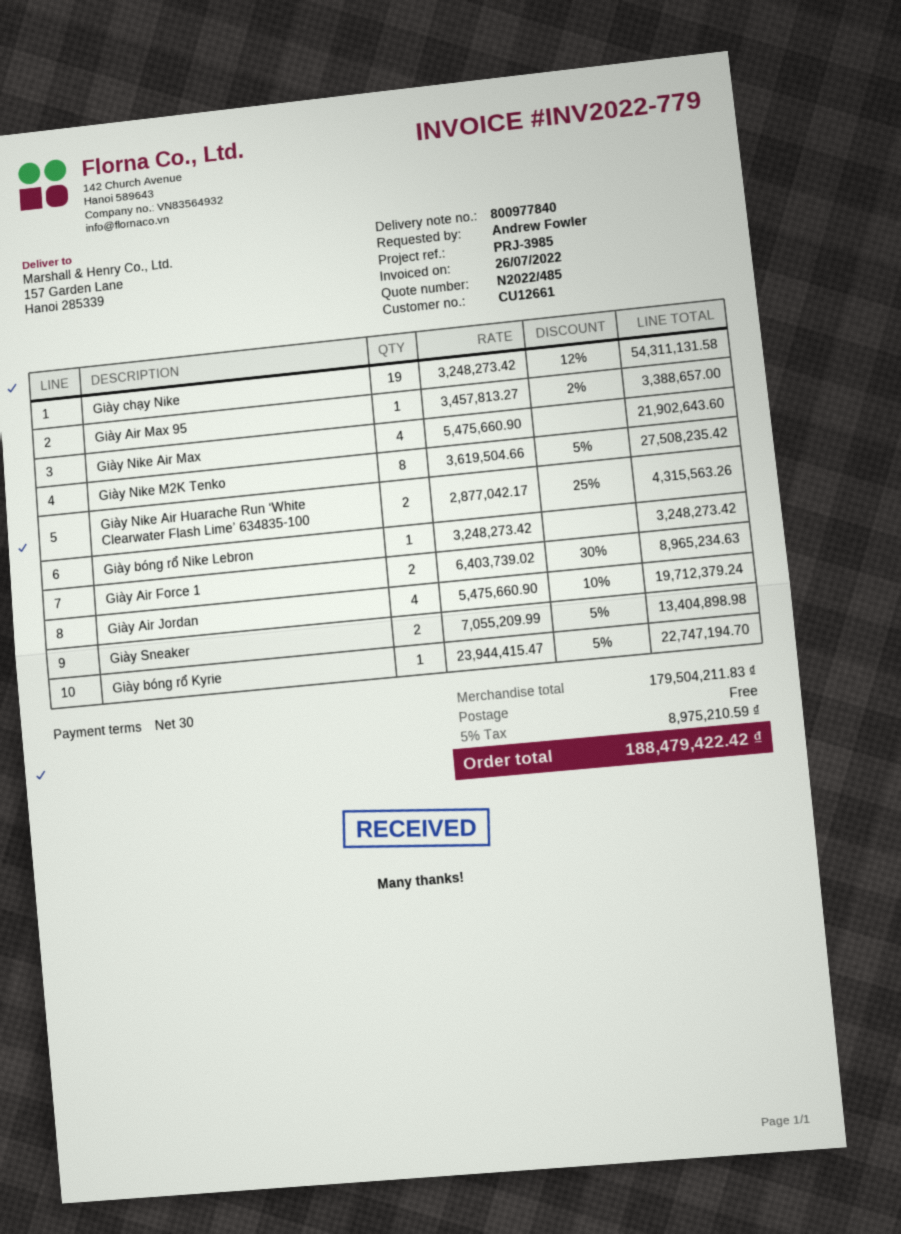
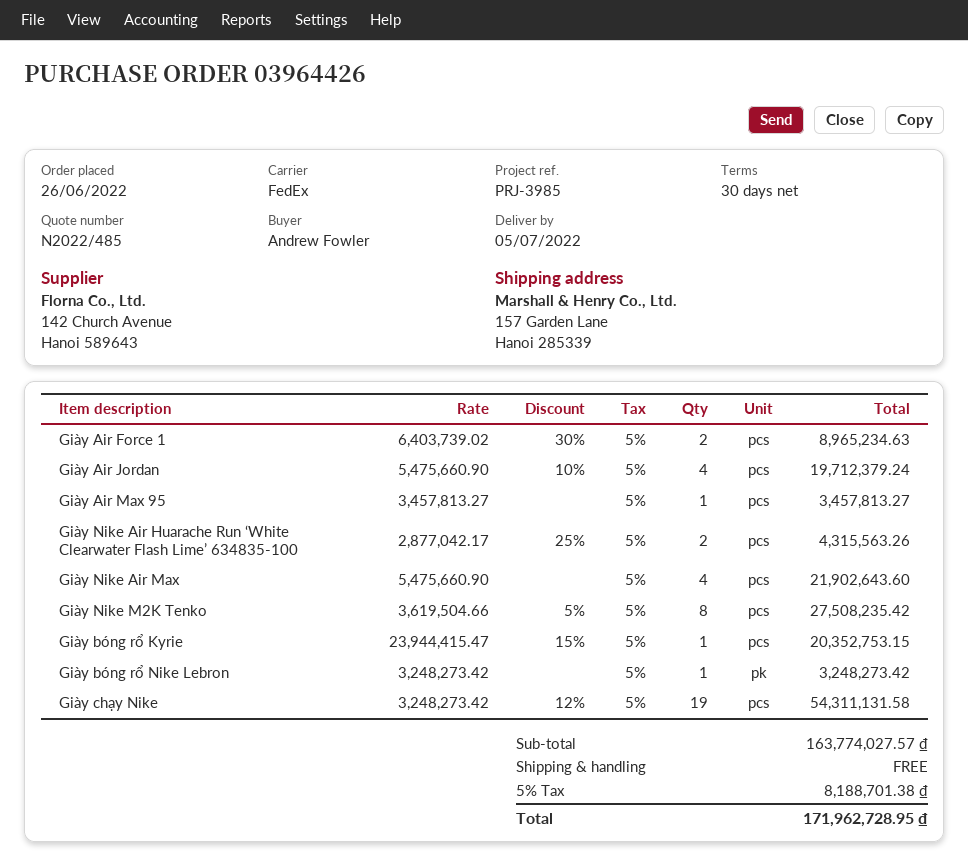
Giày Air Max 95: 1 x 3457813.27 - 2% = 3388657.00 -> 1 x 3457813.27 = 3457813.27
Giày Sneaker: 2 x 7055209.99 - 5% = 13404898.98 -> none
Giày bóng rổ Kyrie: 1 x 23944415.47 - 5% = 22747194.70 -> 1 x 23944415.47 - 15% = 20352753.15
subtotal: 179504211.83 -> 163774027.57
tax: 5% = 8975210.59 -> 5% = 8188701.38
total: 188479422.42 -> 171962728.95

